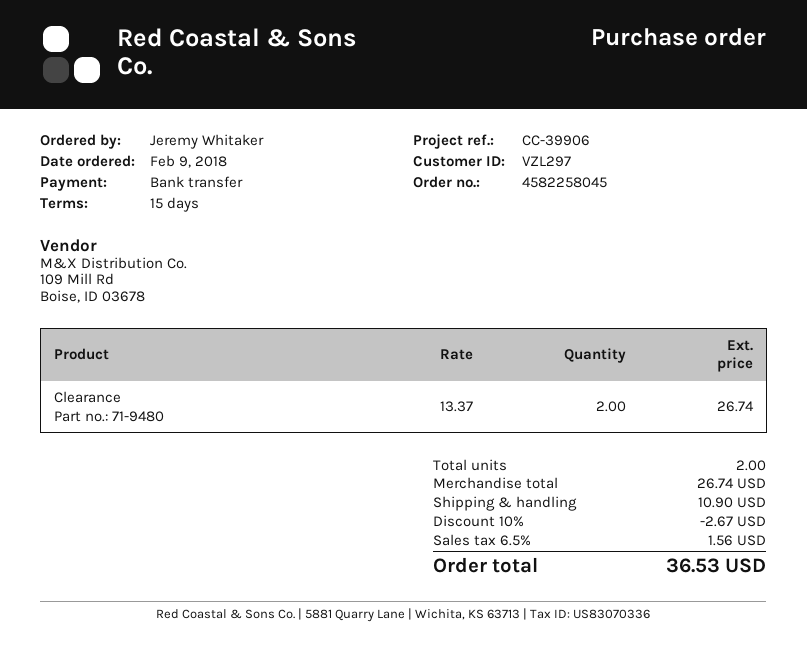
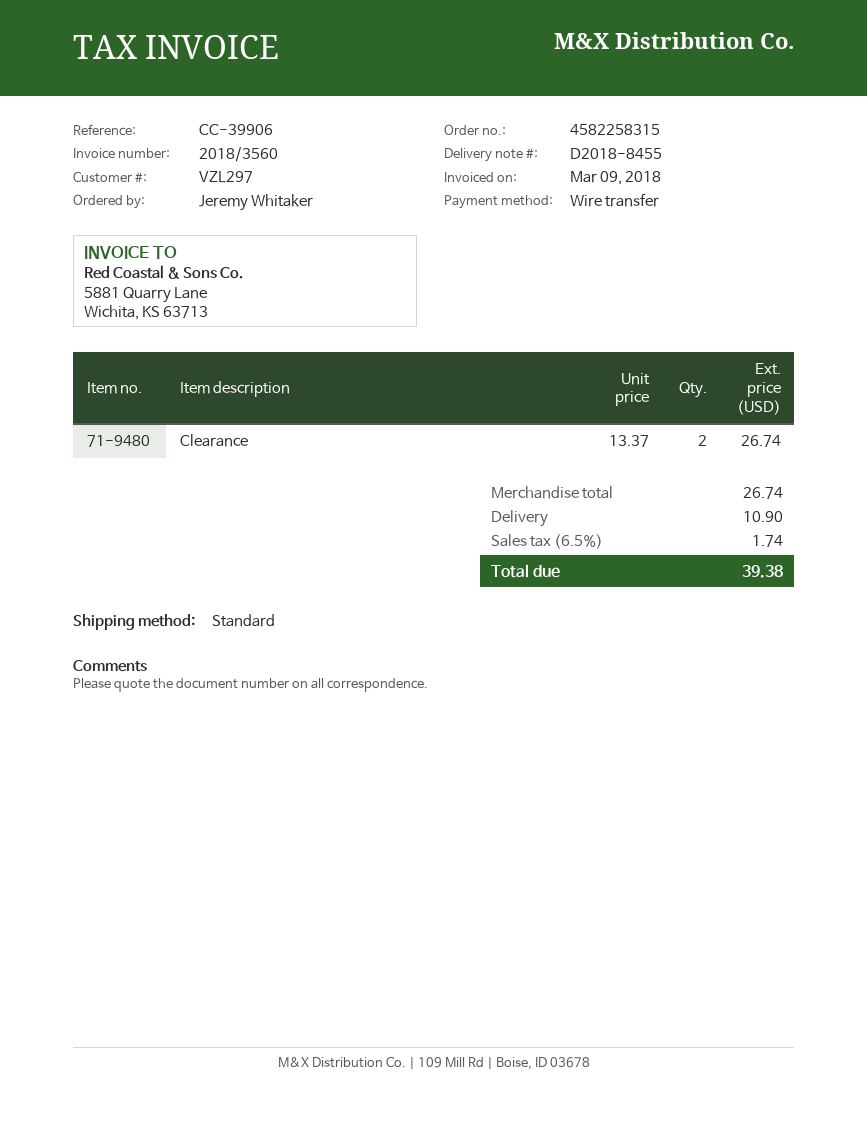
order number: 4582258045 -> 4582258315
discount: 10% = 2.67 -> none
tax: 6.5% = 1.56 -> 6.5% = 1.74
total: 36.53 -> 39.38

